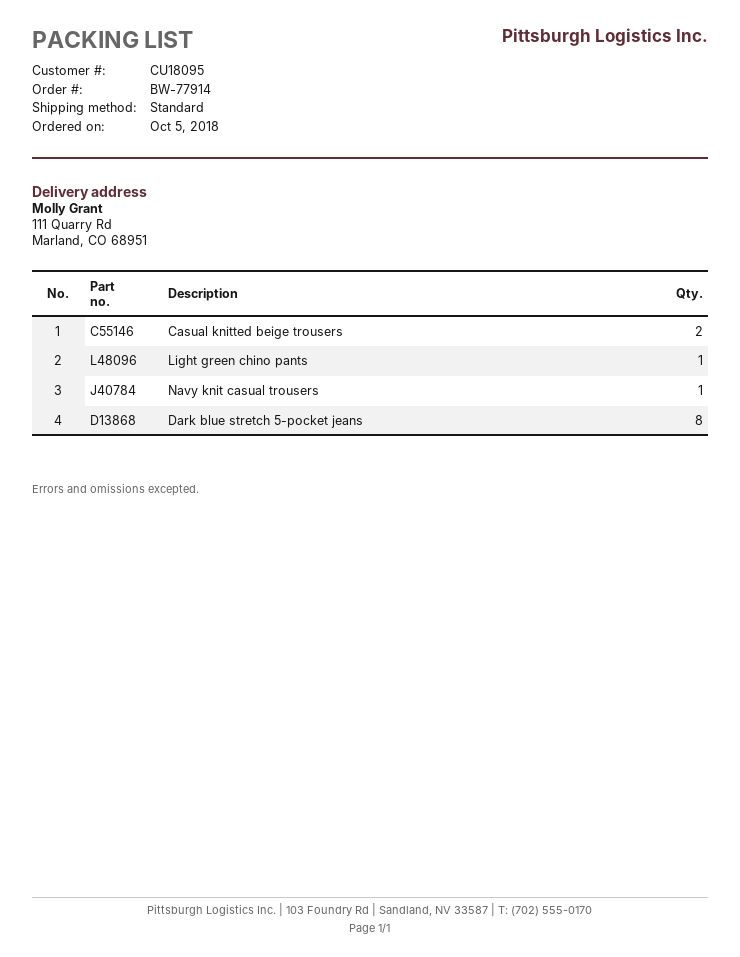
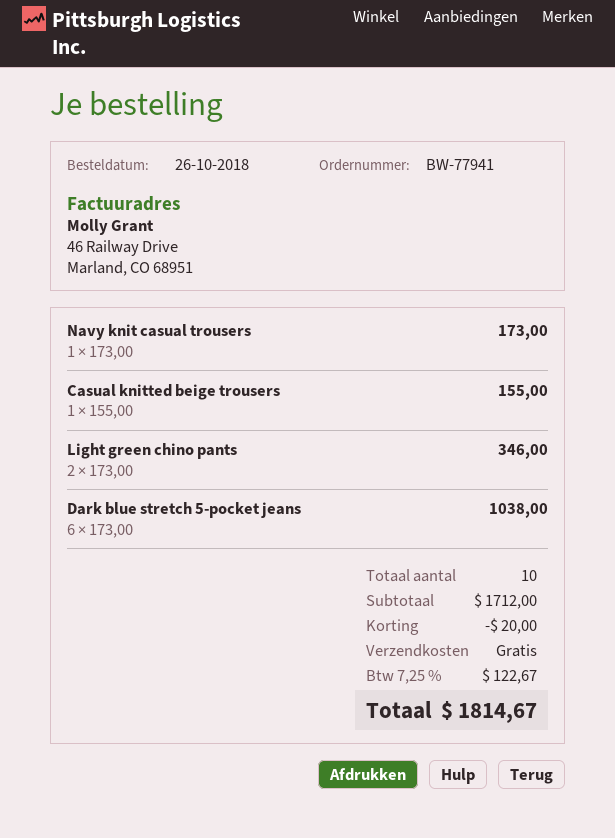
order number: BW-77914 -> BW-77941
order date: 2018-10-05 -> 2018-10-26
Casual knitted beige trousers: 2 -> 1
Light green chino pants: 1 -> 2
Dark blue stretch 5-pocket jeans: 8 -> 6

